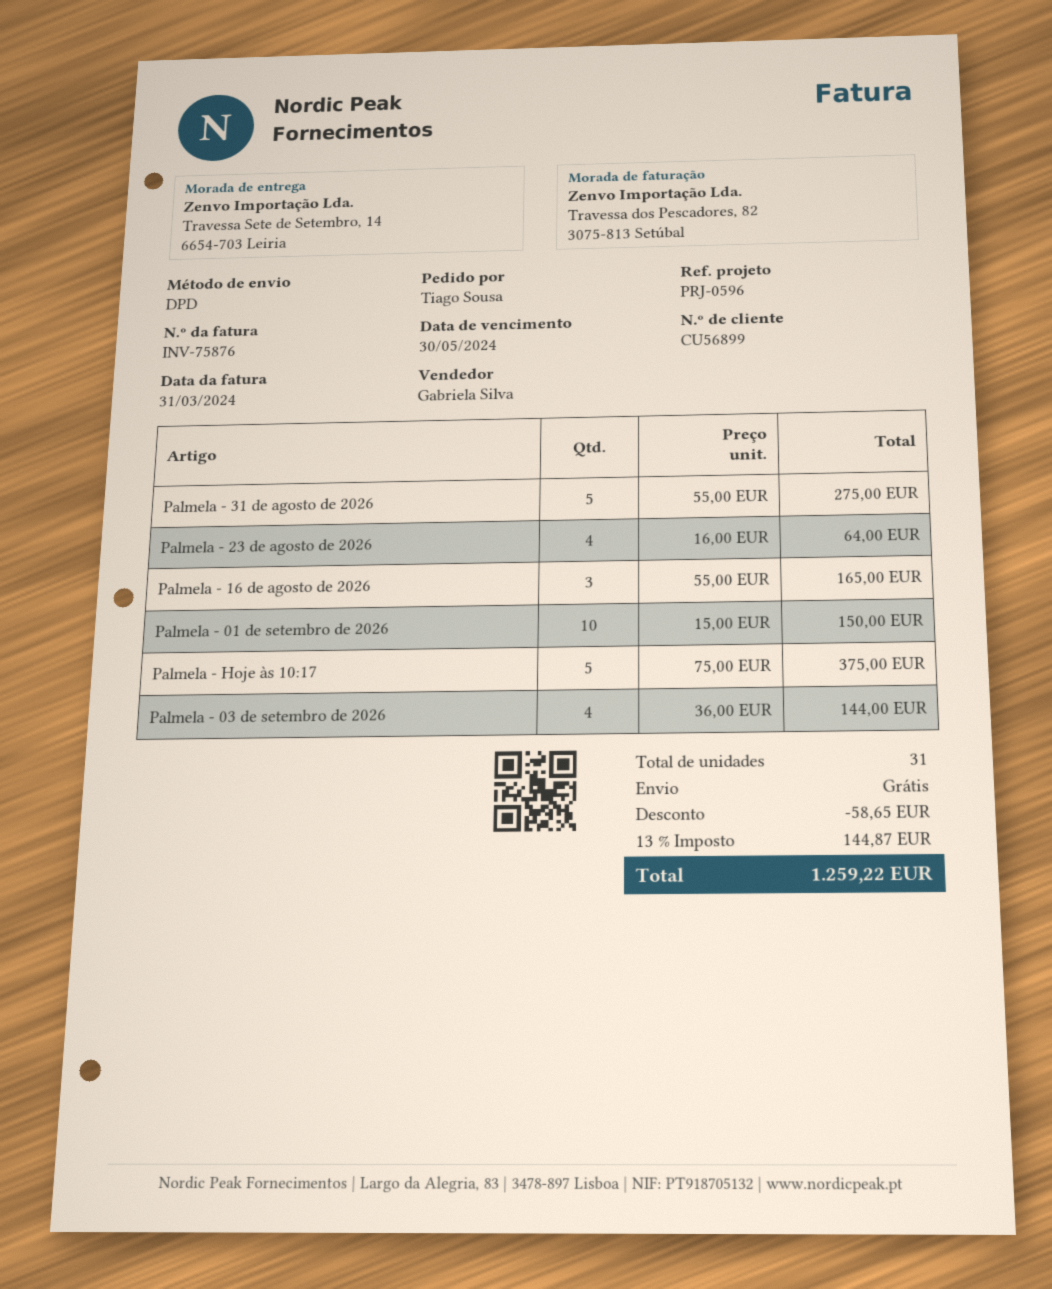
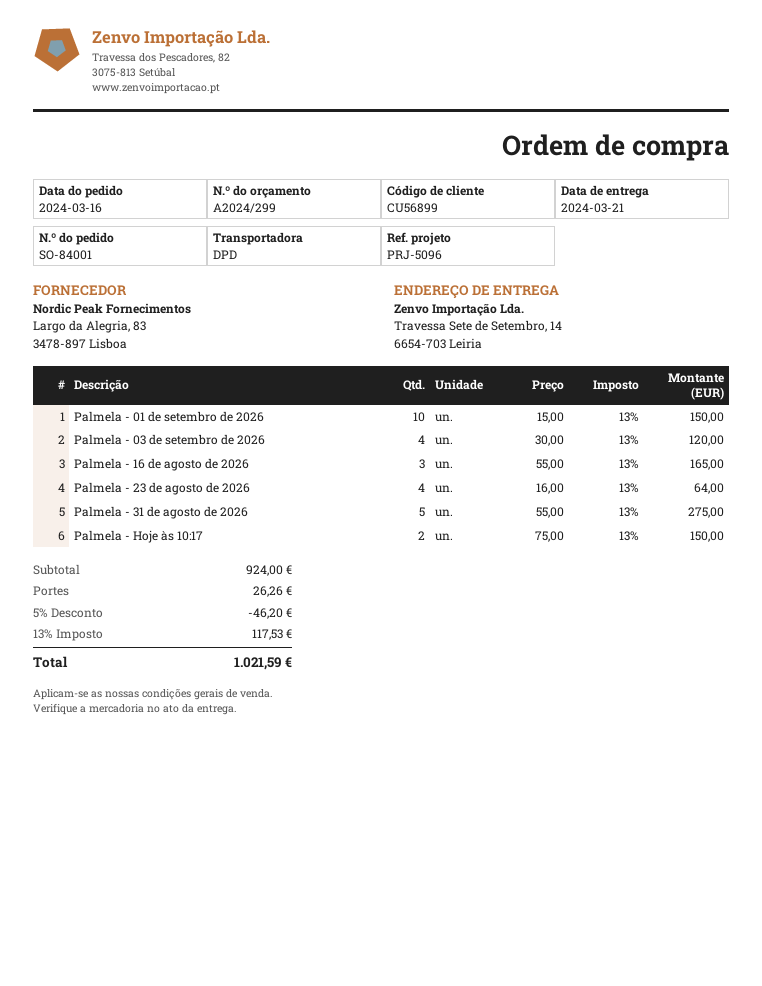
reference: PRJ-0596 -> PRJ-5096
Palmela - Hoje às 10:17: 5 x 75.00 = 375.00 -> 2 x 75.00 = 150.00
Palmela - 03 de setembro de 2026: 4 x 36.00 = 144.00 -> 4 x 30.00 = 120.00
discount: 58.65 -> 46.20
shipping: 0.00 -> 26.26
tax: 13% = 144.87 -> 13% = 117.53
total: 1259.22 -> 1021.59

